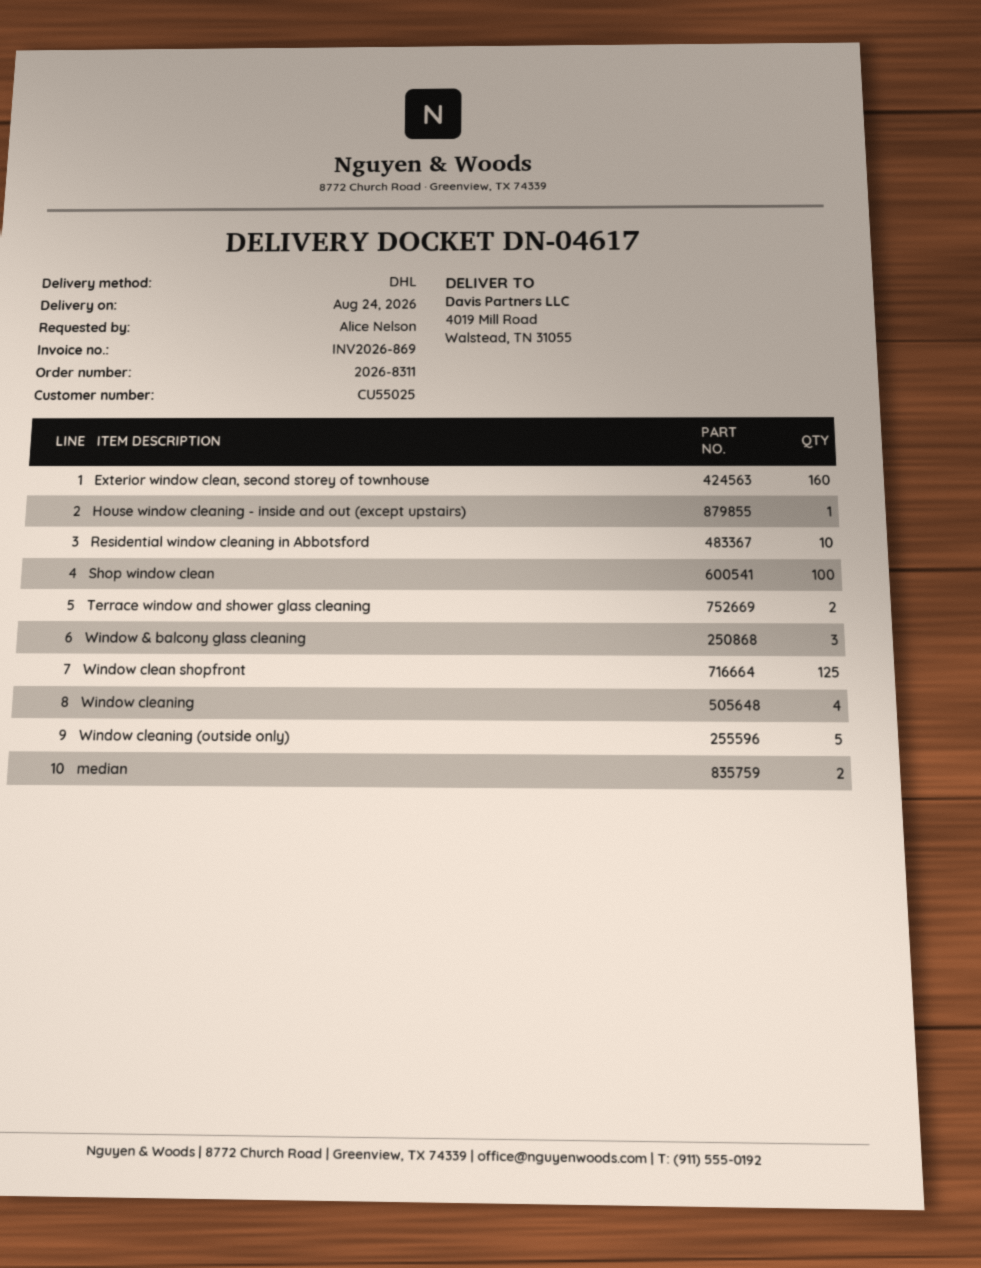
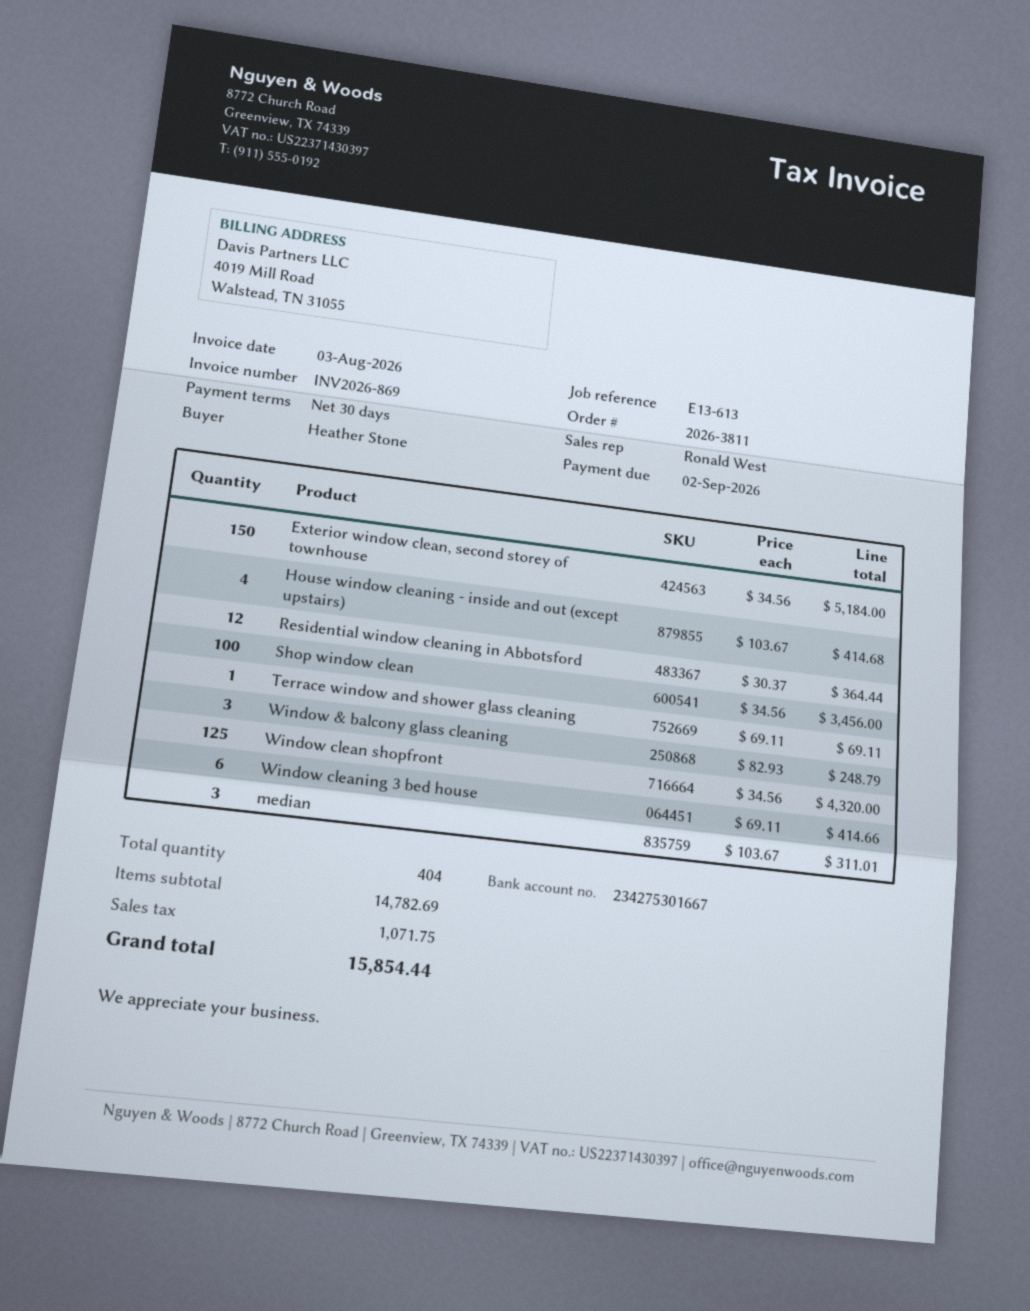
order number: 2026-8311 -> 2026-3811
ordered by: Alice Nelson -> Heather Stone
Exterior window clean, second storey of townhouse: 160 -> 150
House window cleaning - inside and out (except upstairs): 1 -> 4
Residential window cleaning in Abbotsford: 10 -> 12
Terrace window and shower glass cleaning: 2 -> 1
Window cleaning: 4 -> none
Window cleaning (outside only): 5 -> none
median: 2 -> 3
Window cleaning 3 bed house: none -> 6

